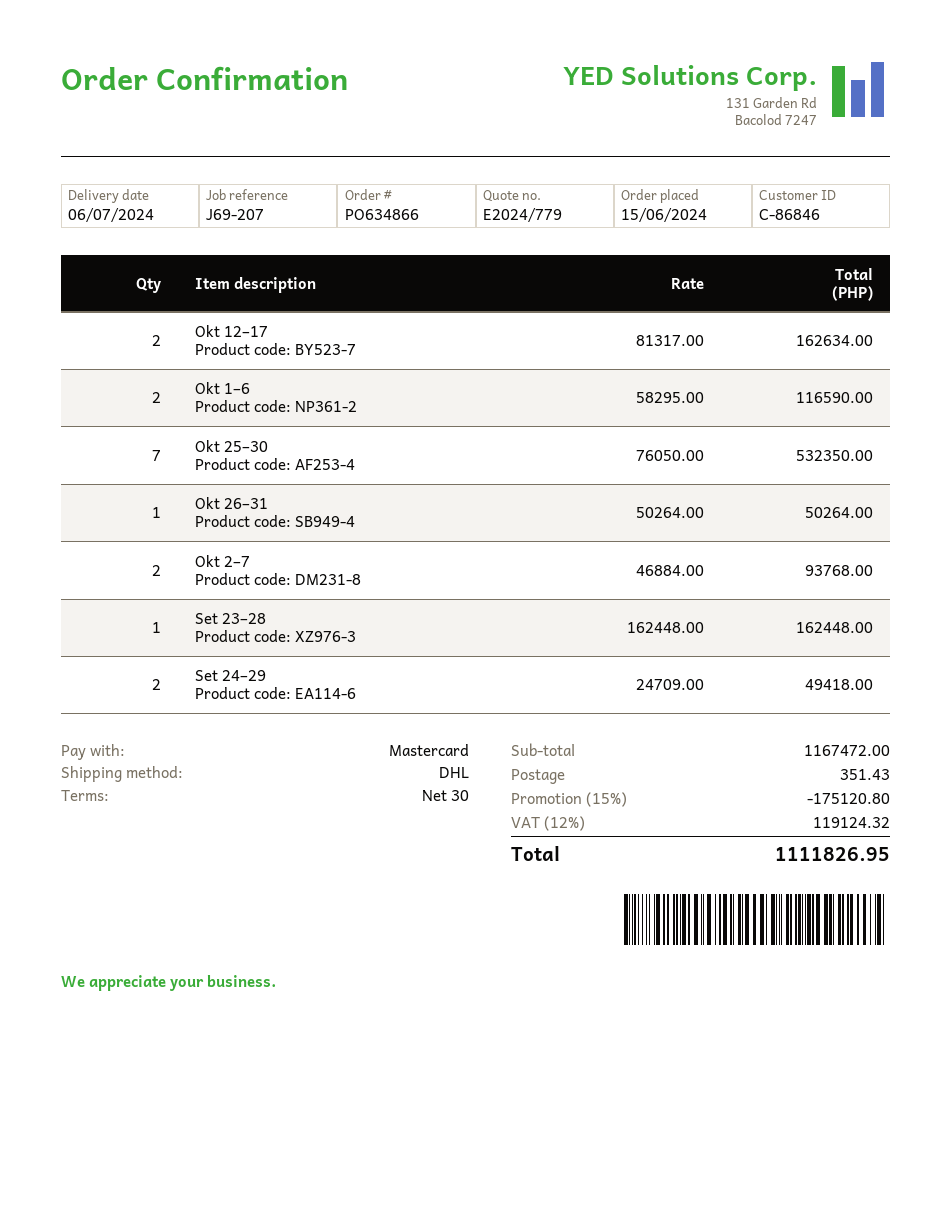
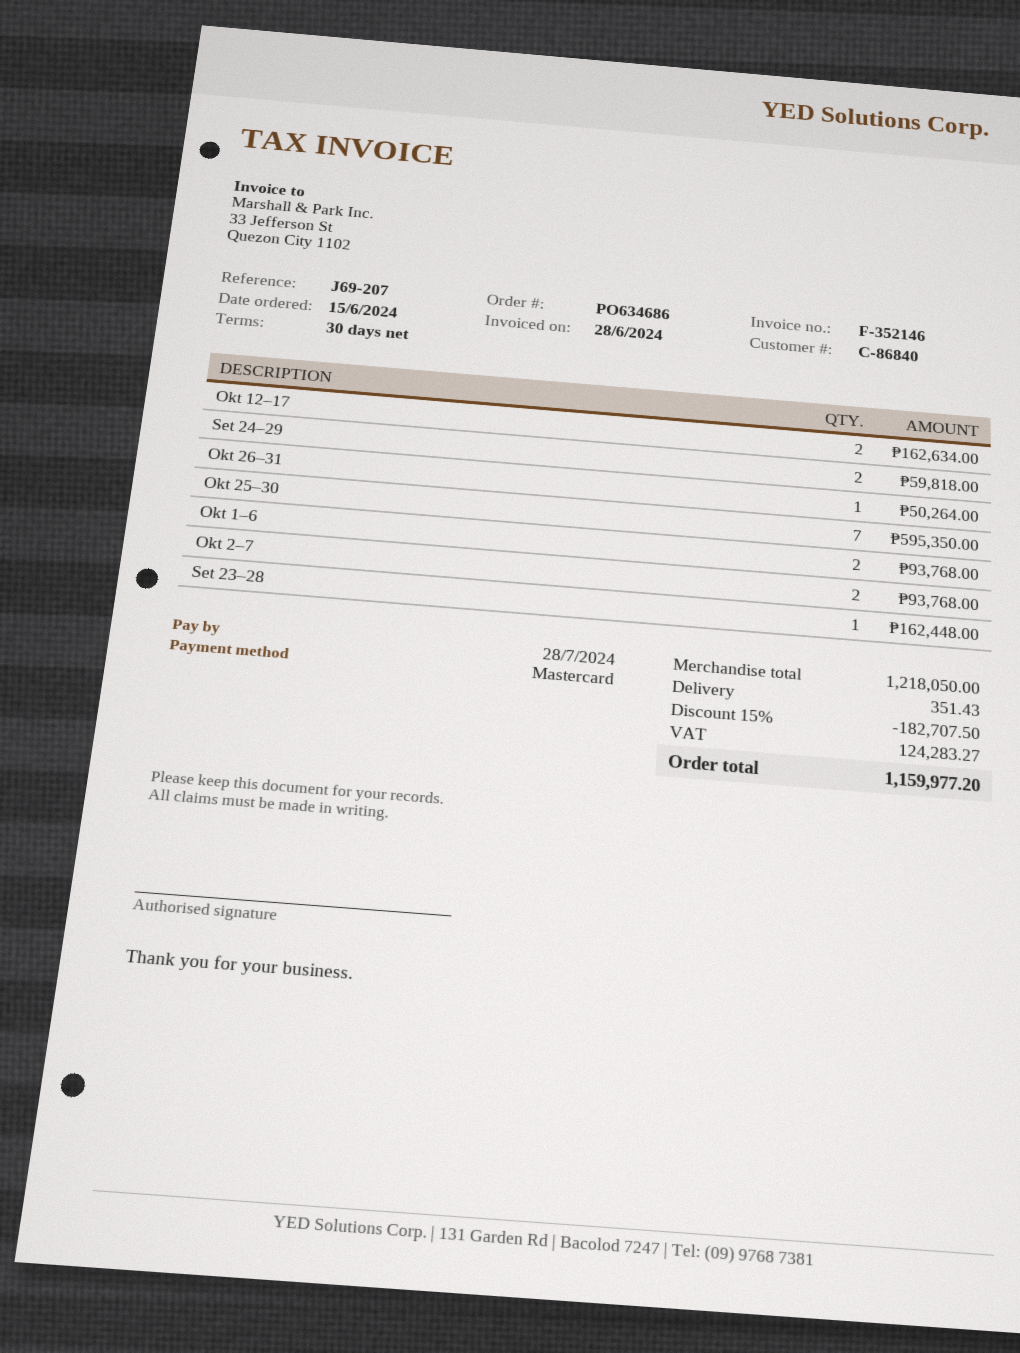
order number: PO634866 -> PO634686
customer number: C-86846 -> C-86840
Okt 1–6: 2 for 116590.00 -> 2 for 93768.00
Okt 25–30: 7 for 532350.00 -> 7 for 595350.00
Set 24–29: 2 for 49418.00 -> 2 for 59818.00
subtotal: 1167472.00 -> 1218050.00
discount: 15% = 175120.80 -> 15% = 182707.50
tax: 119124.32 -> 124283.27
total: 1111826.95 -> 1159977.20

